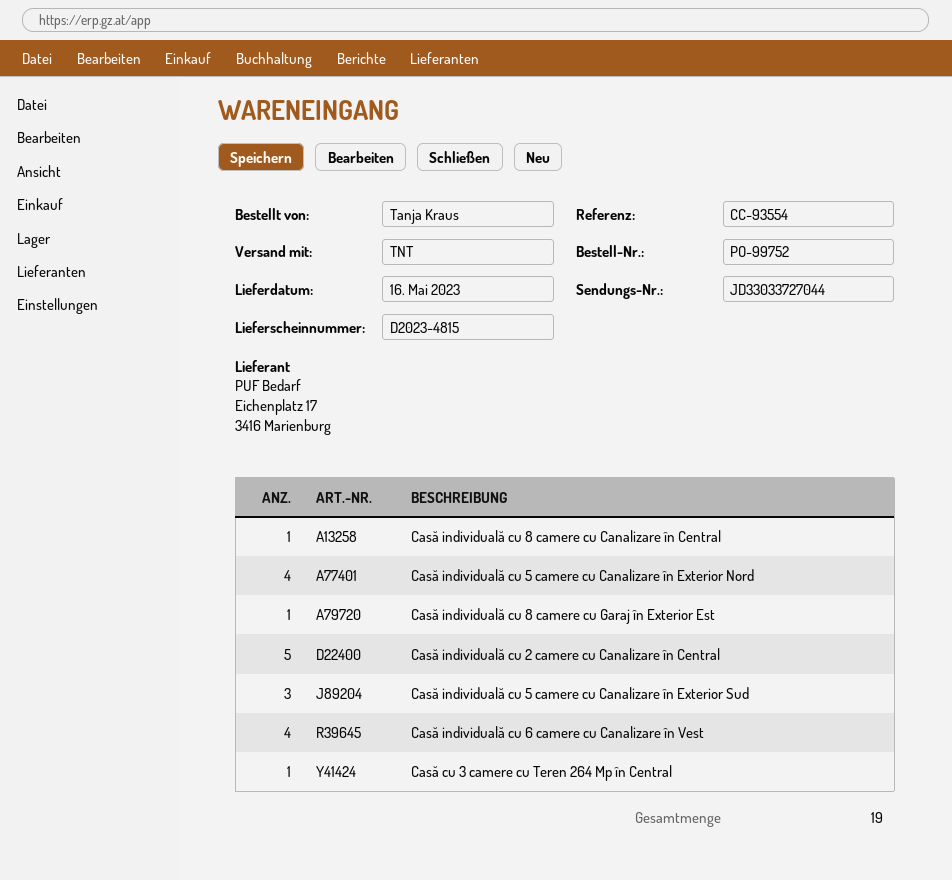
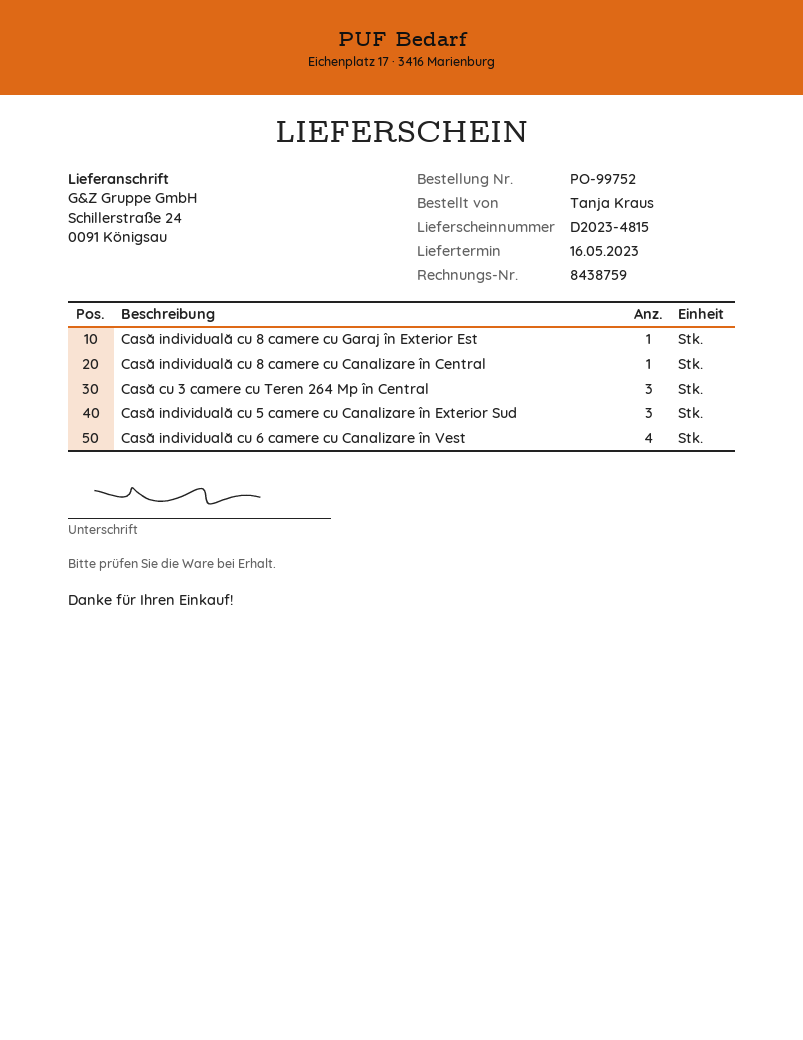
Casă individuală cu 5 camere cu Canalizare în Exterior Nord: 4 -> none
Casă individuală cu 2 camere cu Canalizare în Central: 5 -> none
Casă cu 3 camere cu Teren 264 Mp în Central: 1 -> 3

